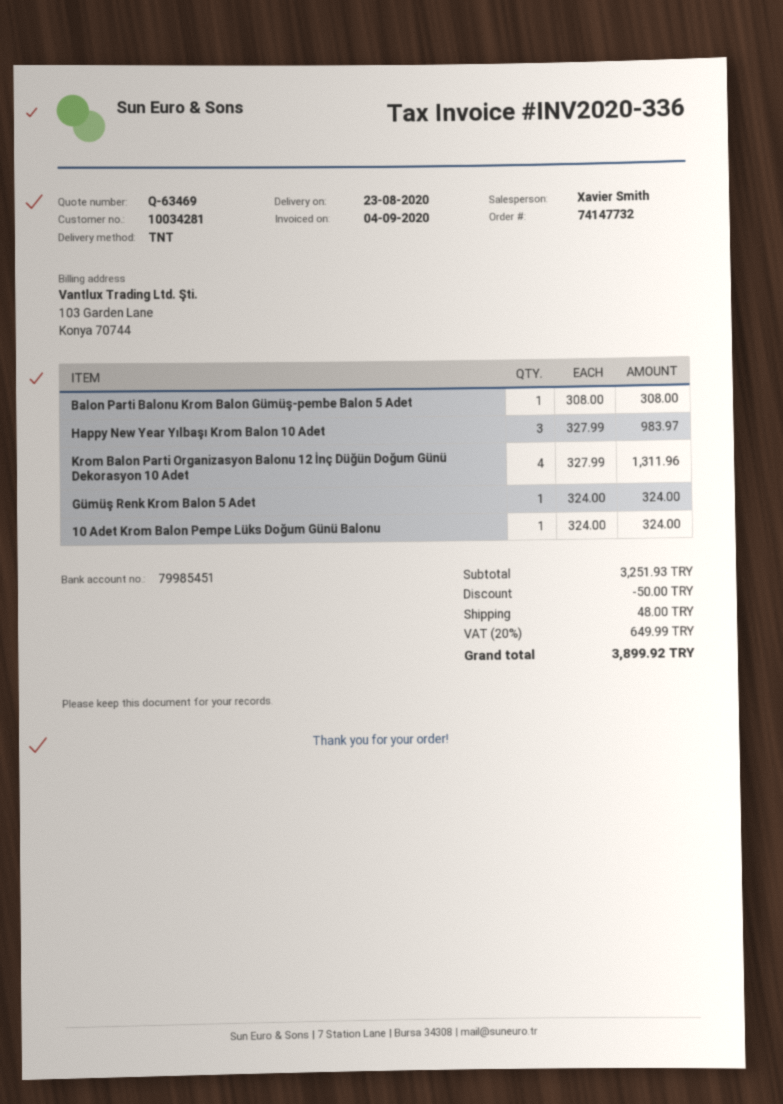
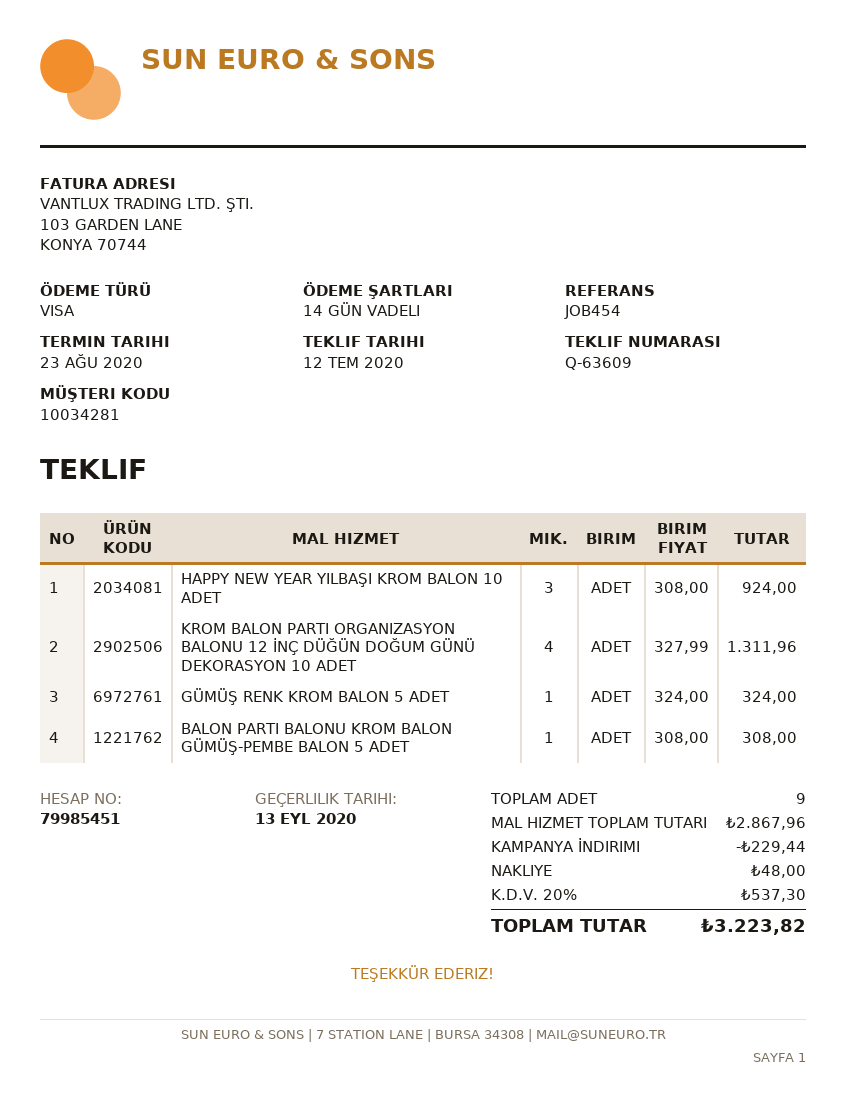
quote number: Q-63469 -> Q-63609
Happy New Year Yılbaşı Krom Balon 10 Adet: 3 x 327.99 = 983.97 -> 3 x 308.00 = 924.00
10 Adet Krom Balon Pempe Lüks Doğum Günü Balonu: 1 x 324.00 = 324.00 -> none
subtotal: 3251.93 -> 2867.96
discount: 50.00 -> 229.44
tax: 20% = 649.99 -> 20% = 537.30
total: 3899.92 -> 3223.82

